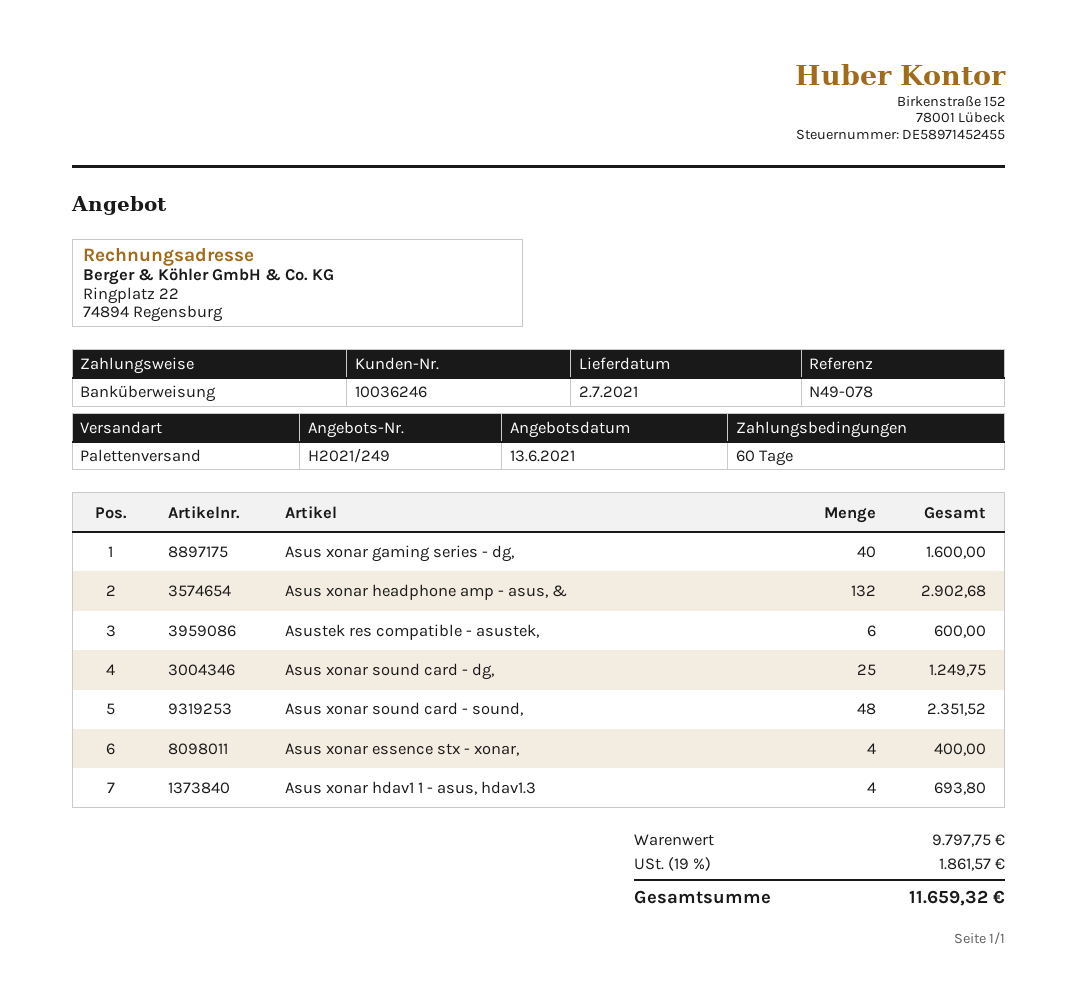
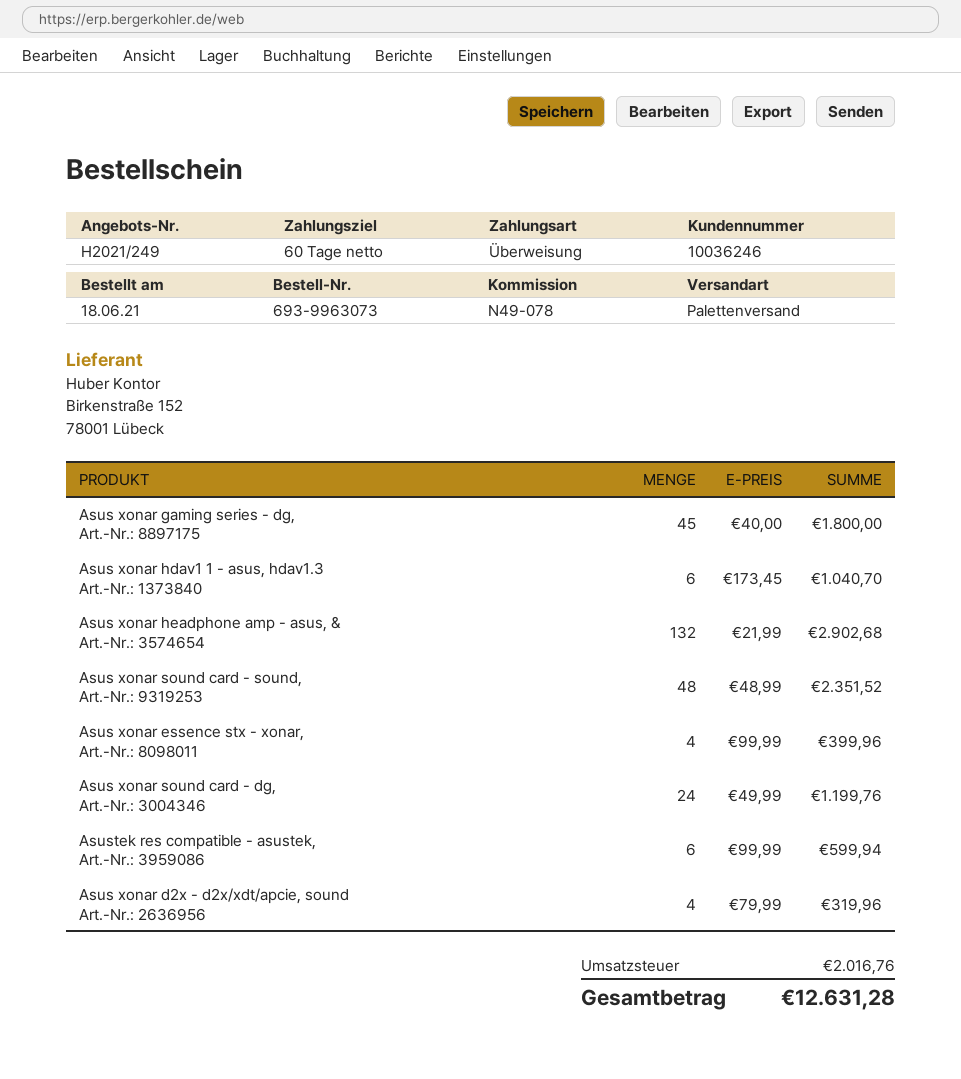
Asus xonar gaming series - dg,: 40 for 1600.00 -> 45 for 1800.00
Asustek res compatible - asustek,: 6 for 600.00 -> 6 for 599.94
Asus xonar sound card - dg,: 25 for 1249.75 -> 24 for 1199.76
Asus xonar essence stx - xonar,: 4 for 400.00 -> 4 for 399.96
Asus xonar hdav1 1 - asus, hdav1.3: 4 for 693.80 -> 6 for 1040.70
Asus xonar d2x - d2x/xdt/apcie, sound: none -> 4 for 319.96
tax: 1861.57 -> 2016.76
total: 11659.32 -> 12631.28

